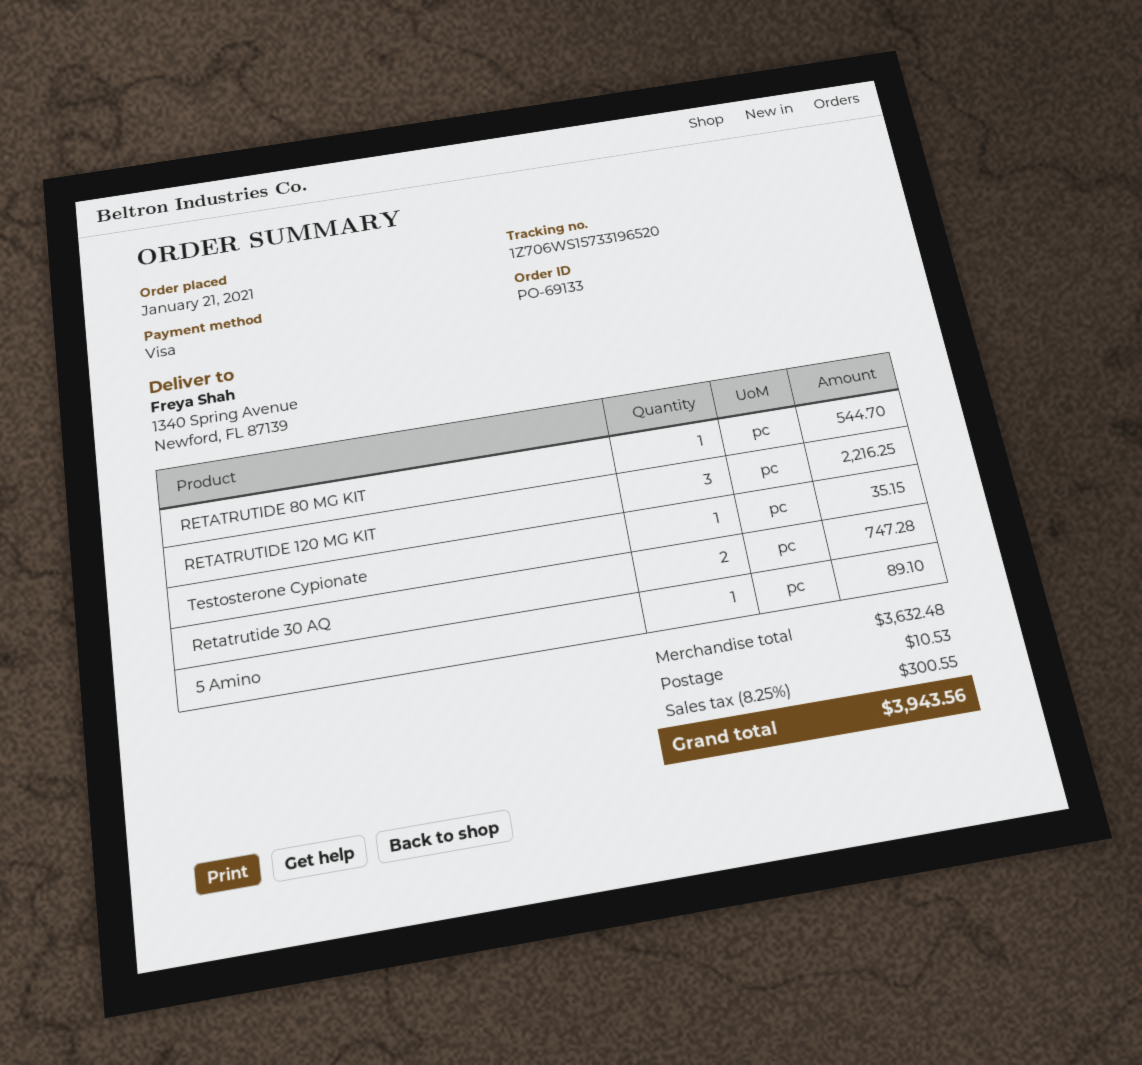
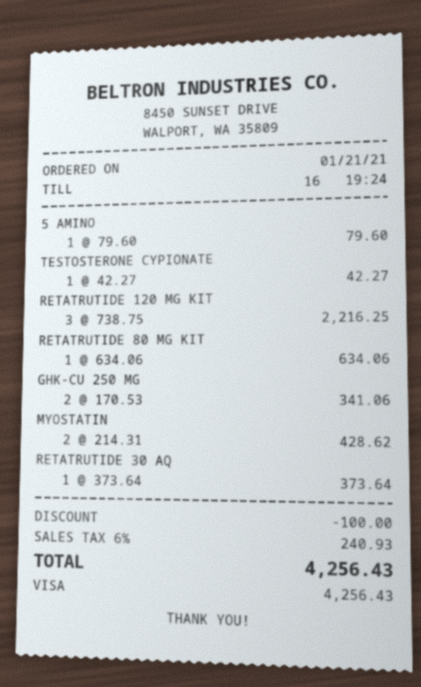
RETATRUTIDE 80 MG KIT: 1 for 544.70 -> 1 for 634.06
Testosterone Cypionate: 1 for 35.15 -> 1 for 42.27
Retatrutide 30 AQ: 2 for 747.28 -> 1 for 373.64
5 Amino: 1 for 89.10 -> 1 for 79.60
GHK-CU 250 MG: none -> 2 for 341.06
MYOSTATIN: none -> 2 for 428.62
discount: none -> 100.00
shipping: 10.53 -> none
tax: 8.25% = 300.55 -> 6% = 240.93
total: 3943.56 -> 4256.43

